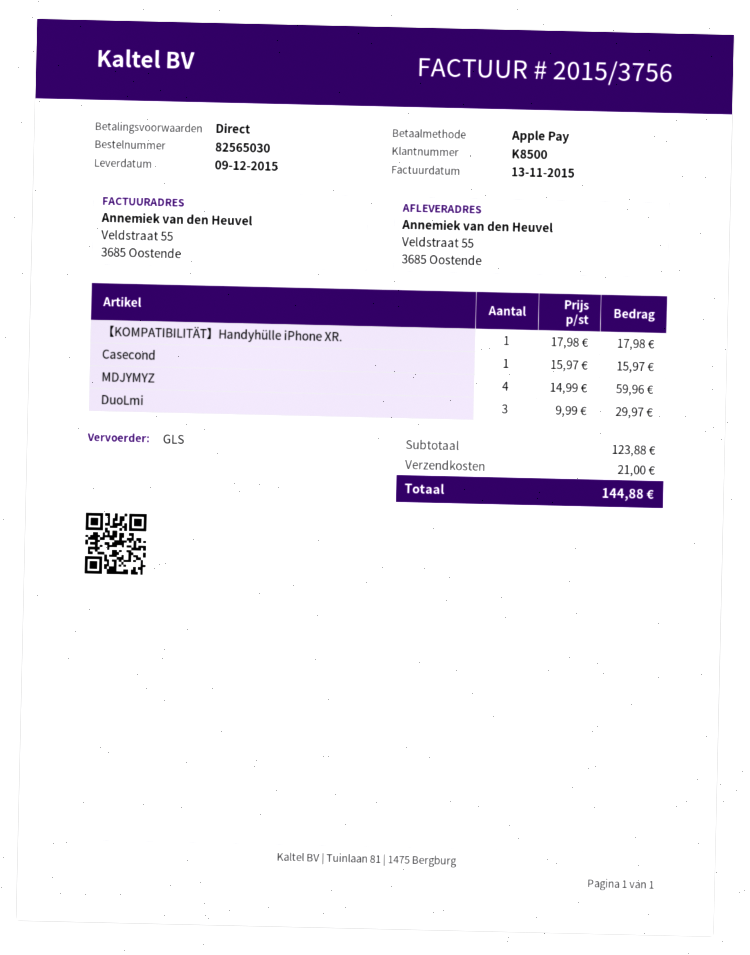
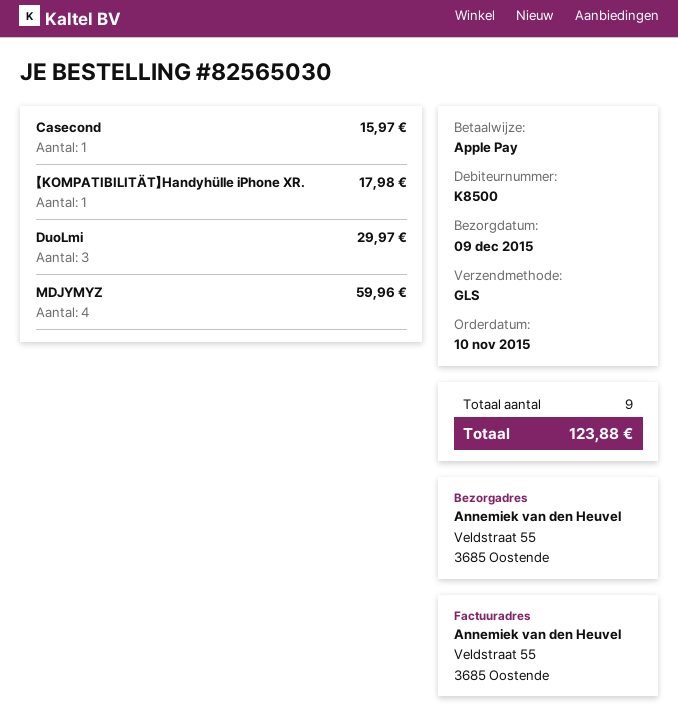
shipping: 21.00 -> none
total: 144.88 -> 123.88

